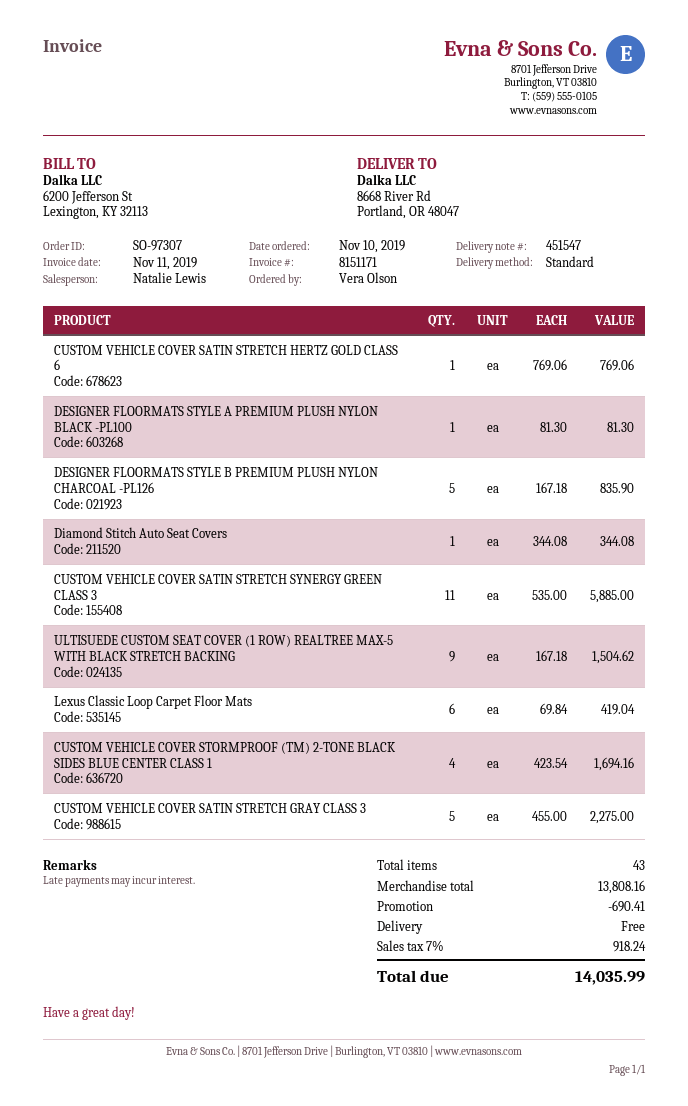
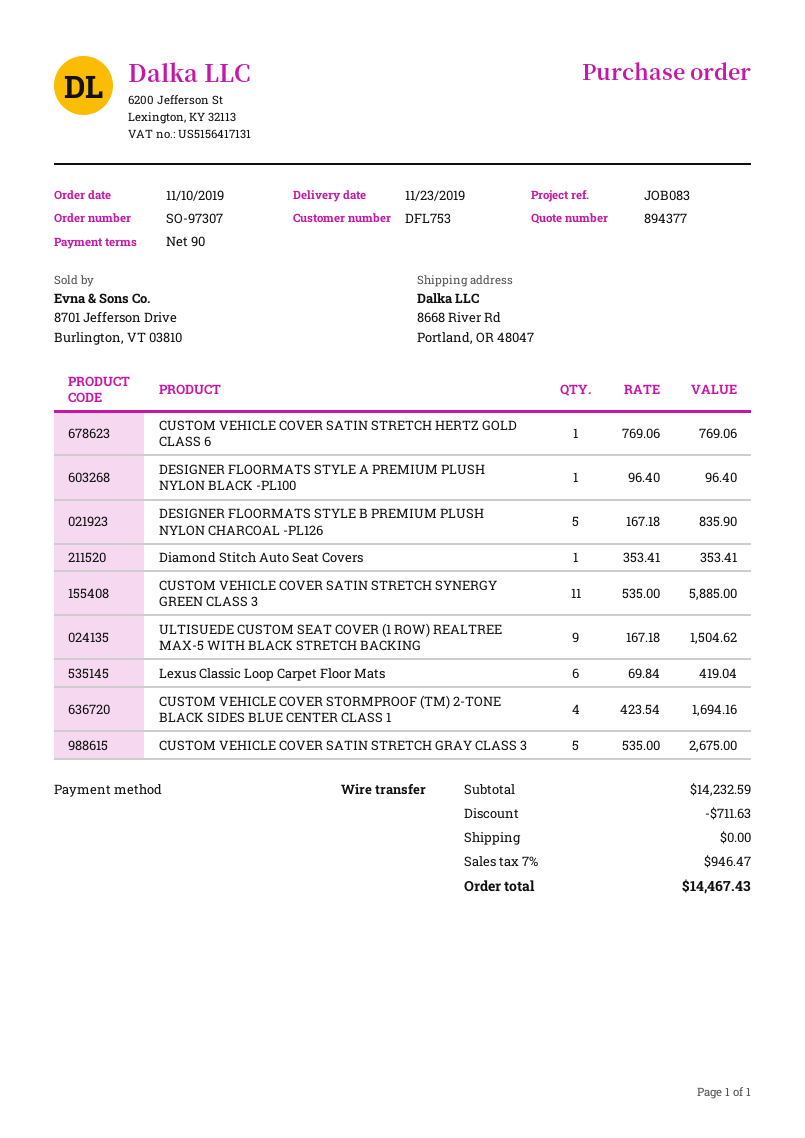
DESIGNER FLOORMATS STYLE A PREMIUM PLUSH NYLON BLACK -PL100: 1 x 81.30 = 81.30 -> 1 x 96.40 = 96.40
Diamond Stitch Auto Seat Covers: 1 x 344.08 = 344.08 -> 1 x 353.41 = 353.41
CUSTOM VEHICLE COVER SATIN STRETCH GRAY CLASS 3: 5 x 455.00 = 2275.00 -> 5 x 535.00 = 2675.00
subtotal: 13808.16 -> 14232.59
discount: 690.41 -> 711.63
tax: 7% = 918.24 -> 7% = 946.47
total: 14035.99 -> 14467.43

